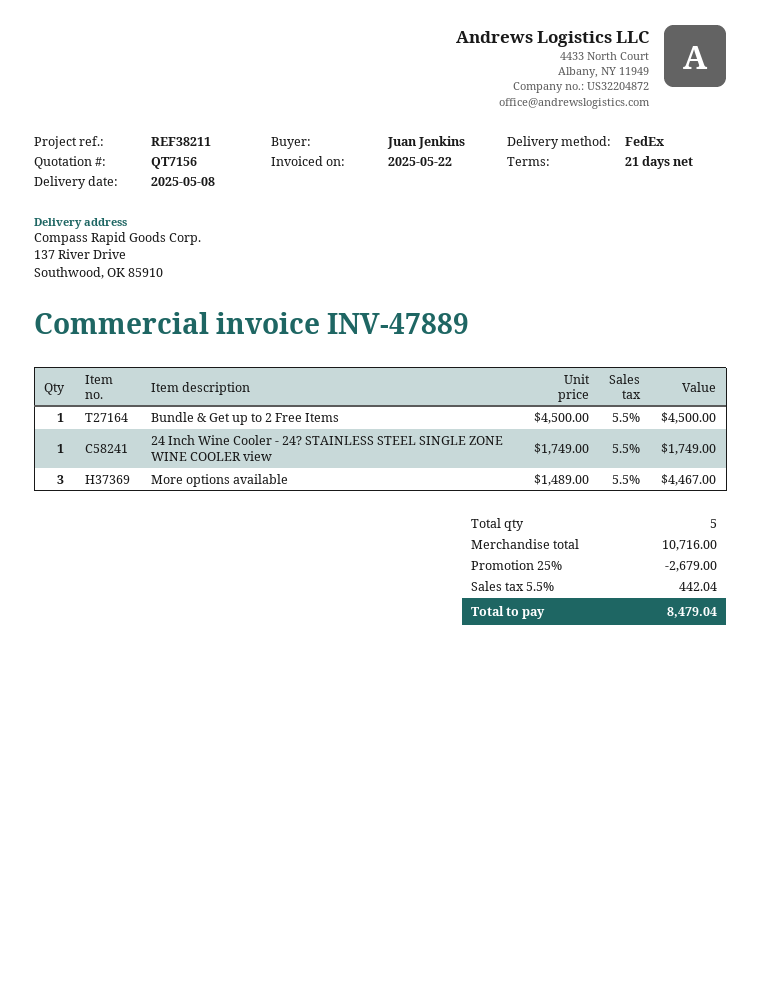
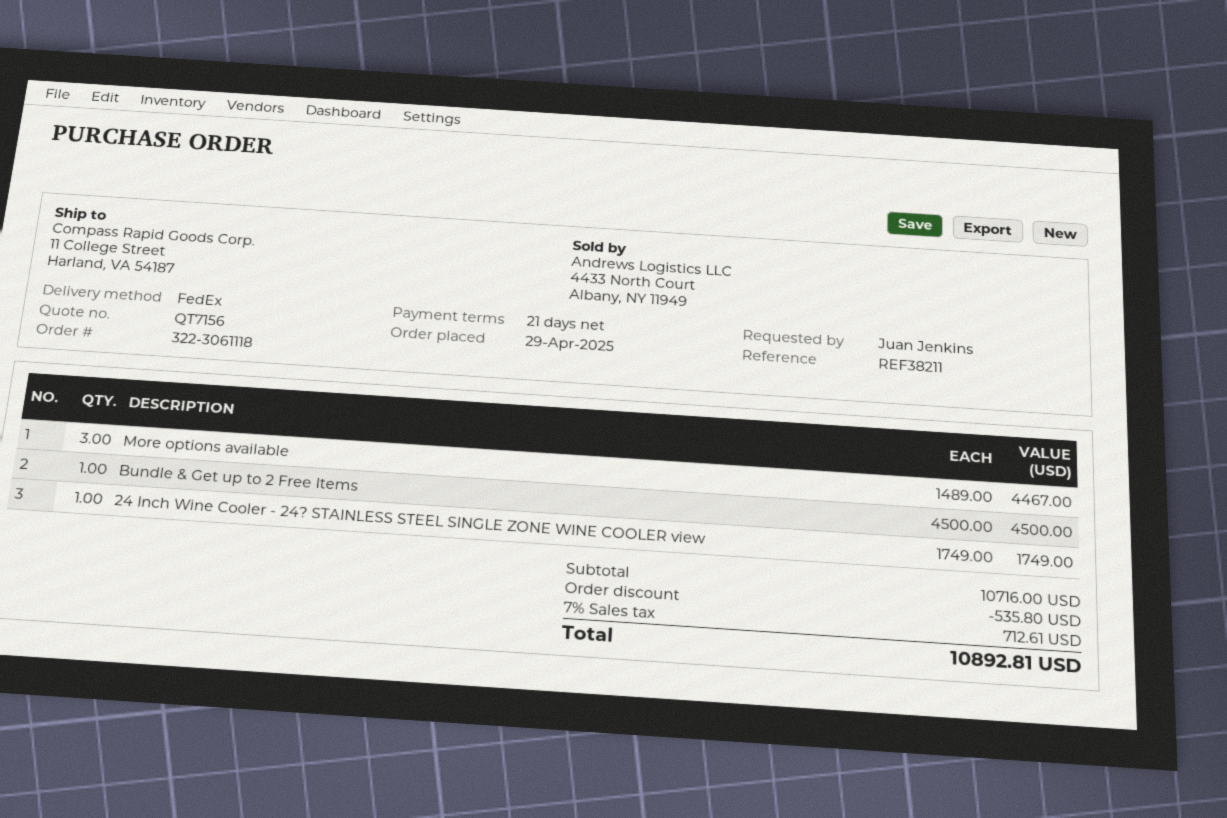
ship to: 137 River Drive, Southwood, OK 85910 -> 11 College Street, Harland, VA 54187
discount: 2679.00 -> 535.80
tax: 5.5% = 442.04 -> 7% = 712.61
total: 8479.04 -> 10892.81

